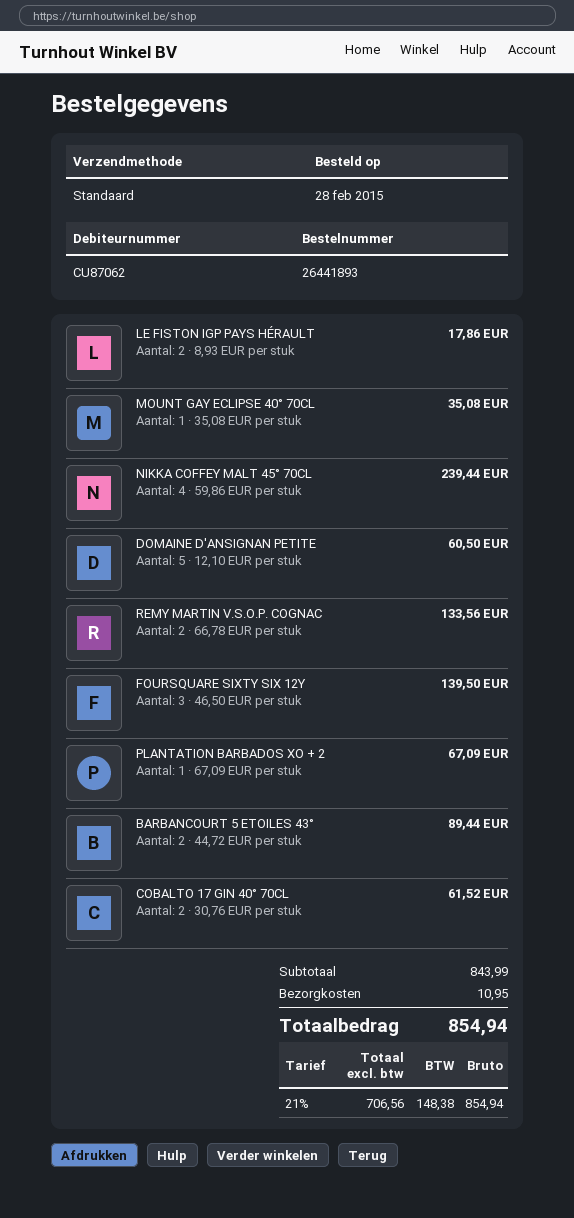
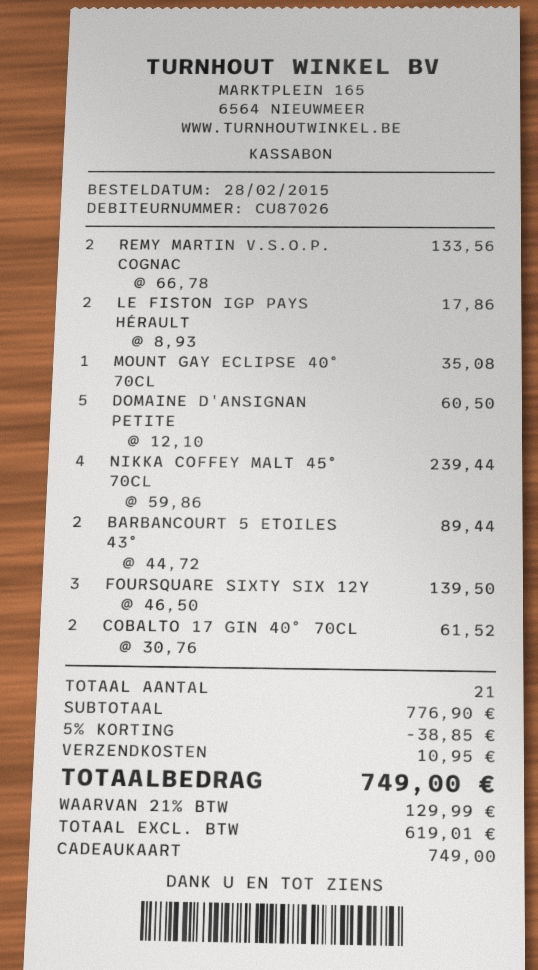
customer number: CU87062 -> CU87026
PLANTATION BARBADOS XO + 2: 1 x 67.09 = 67.09 -> none
subtotal: 843.99 -> 776.90
discount: none -> 5% = 38.85
net: 706.56 -> 619.01
tax: 21% = 148.38 -> 21% = 129.99
total: 854.94 -> 749.00

